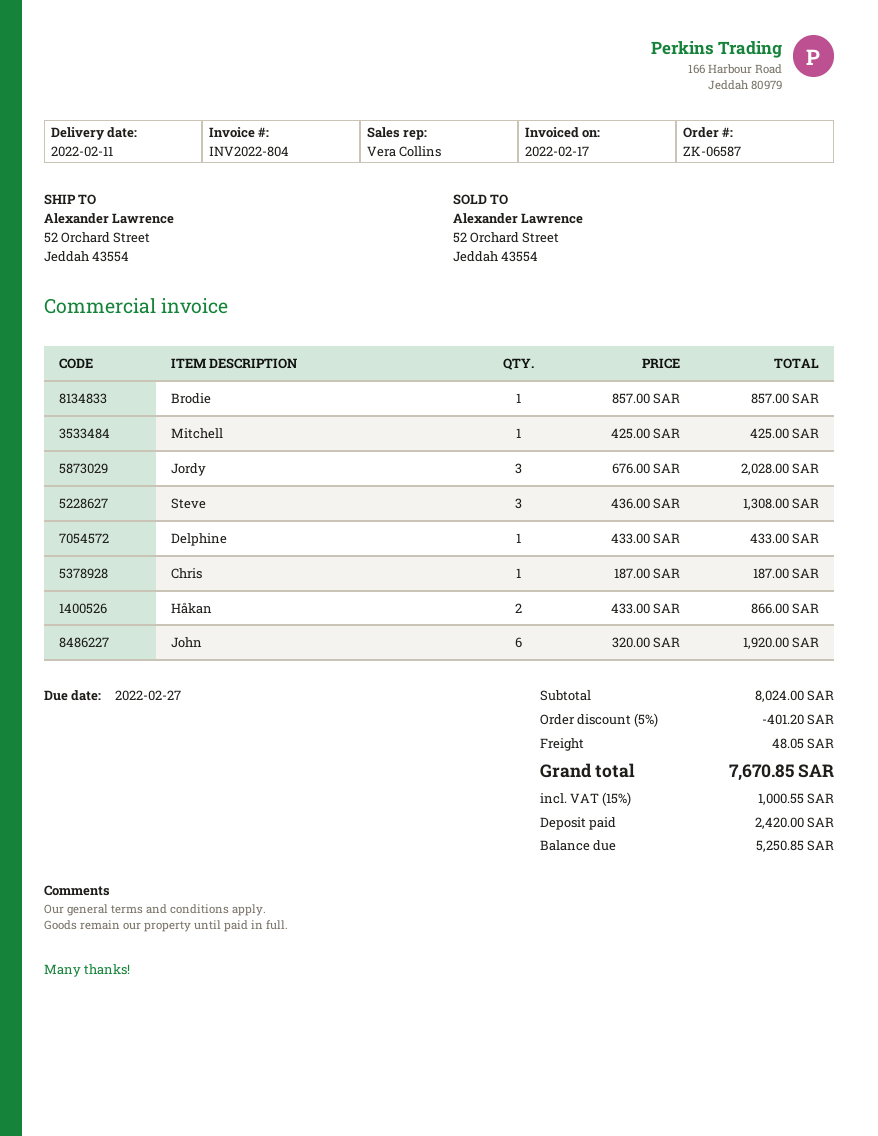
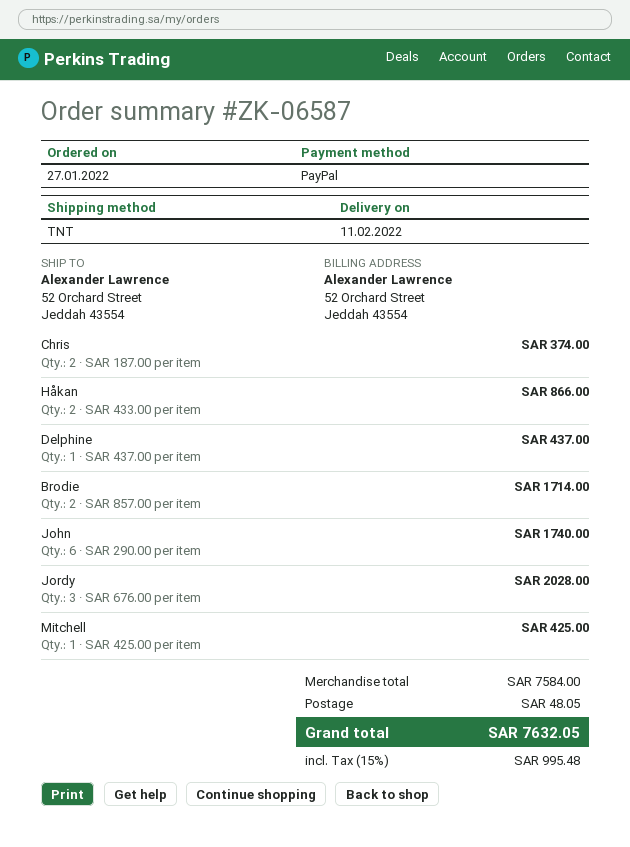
Brodie: 1 x 857.00 = 857.00 -> 2 x 857.00 = 1714.00
Steve: 3 x 436.00 = 1308.00 -> none
Delphine: 1 x 433.00 = 433.00 -> 1 x 437.00 = 437.00
Chris: 1 x 187.00 = 187.00 -> 2 x 187.00 = 374.00
John: 6 x 320.00 = 1920.00 -> 6 x 290.00 = 1740.00
subtotal: 8024.00 -> 7584.00
discount: 5% = 401.20 -> none
tax: 15% = 1000.55 -> 15% = 995.48
total: 7670.85 -> 7632.05

